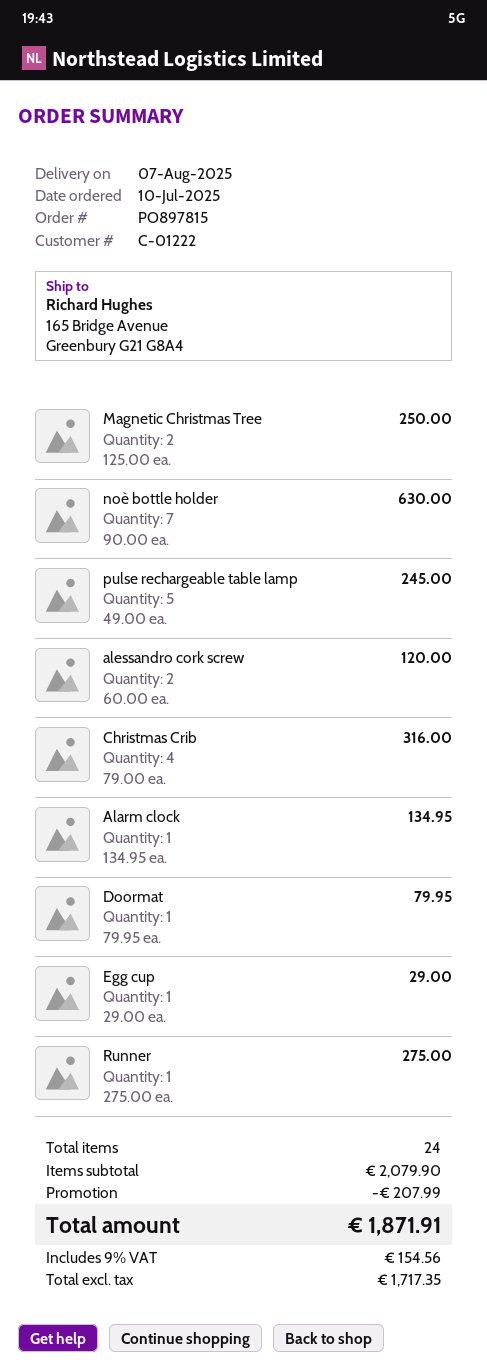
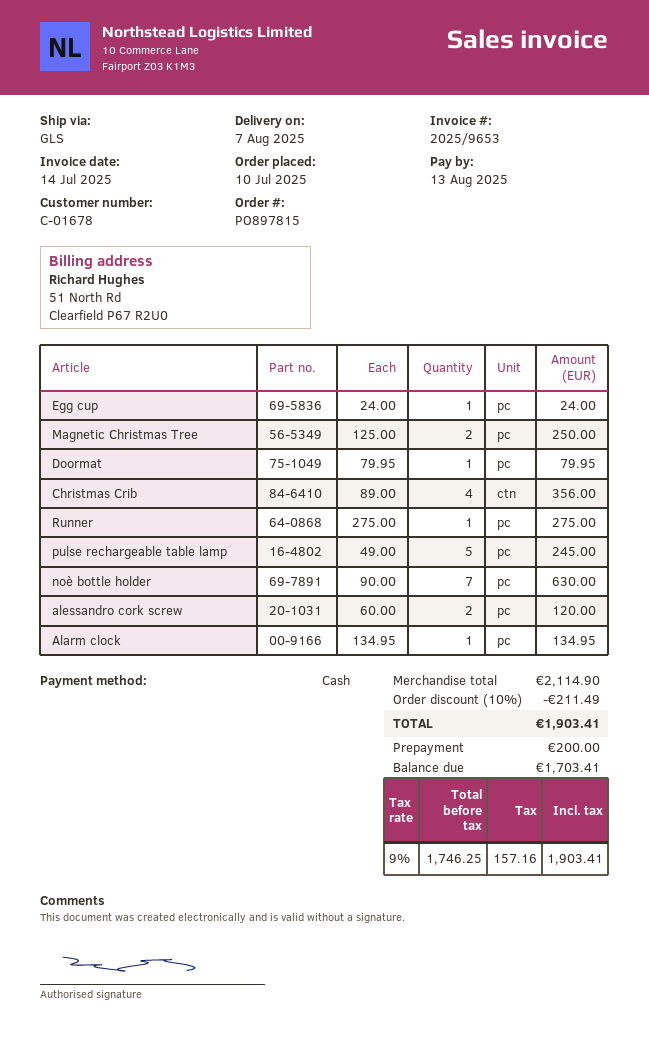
customer number: C-01222 -> C-01678
Christmas Crib: 4 x 79.00 = 316.00 -> 4 x 89.00 = 356.00
Egg cup: 1 x 29.00 = 29.00 -> 1 x 24.00 = 24.00
subtotal: 2079.90 -> 2114.90
discount: 207.99 -> 211.49
net: 1717.35 -> 1746.25
tax: 9% = 154.56 -> 9% = 157.16
total: 1871.91 -> 1903.41

